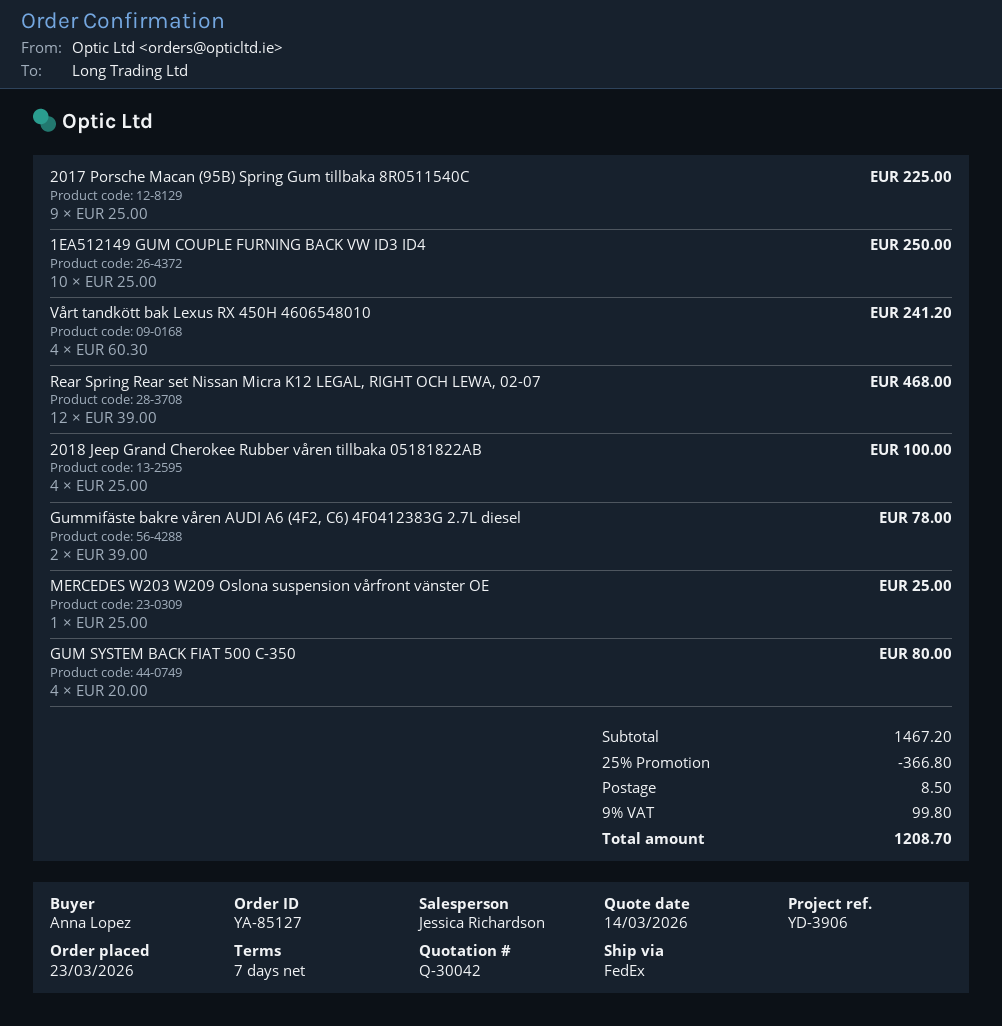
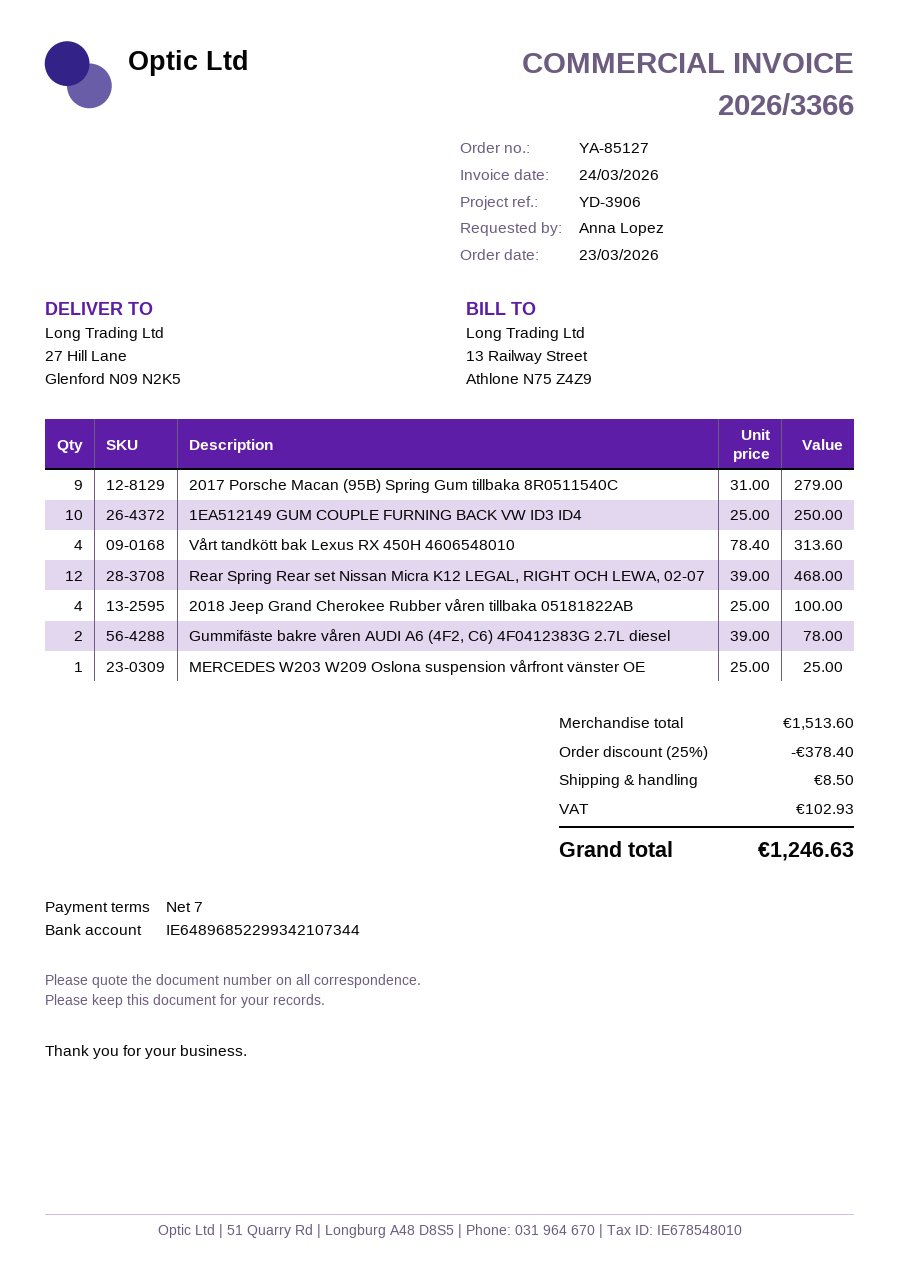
2017 Porsche Macan (95B) Spring Gum tillbaka 8R0511540C: 9 x 25.00 = 225.00 -> 9 x 31.00 = 279.00
Vårt tandkött bak Lexus RX 450H 4606548010: 4 x 60.30 = 241.20 -> 4 x 78.40 = 313.60
GUM SYSTEM BACK FIAT 500 C-350: 4 x 20.00 = 80.00 -> none
subtotal: 1467.20 -> 1513.60
discount: 25% = 366.80 -> 25% = 378.40
tax: 99.80 -> 102.93
total: 1208.70 -> 1246.63

